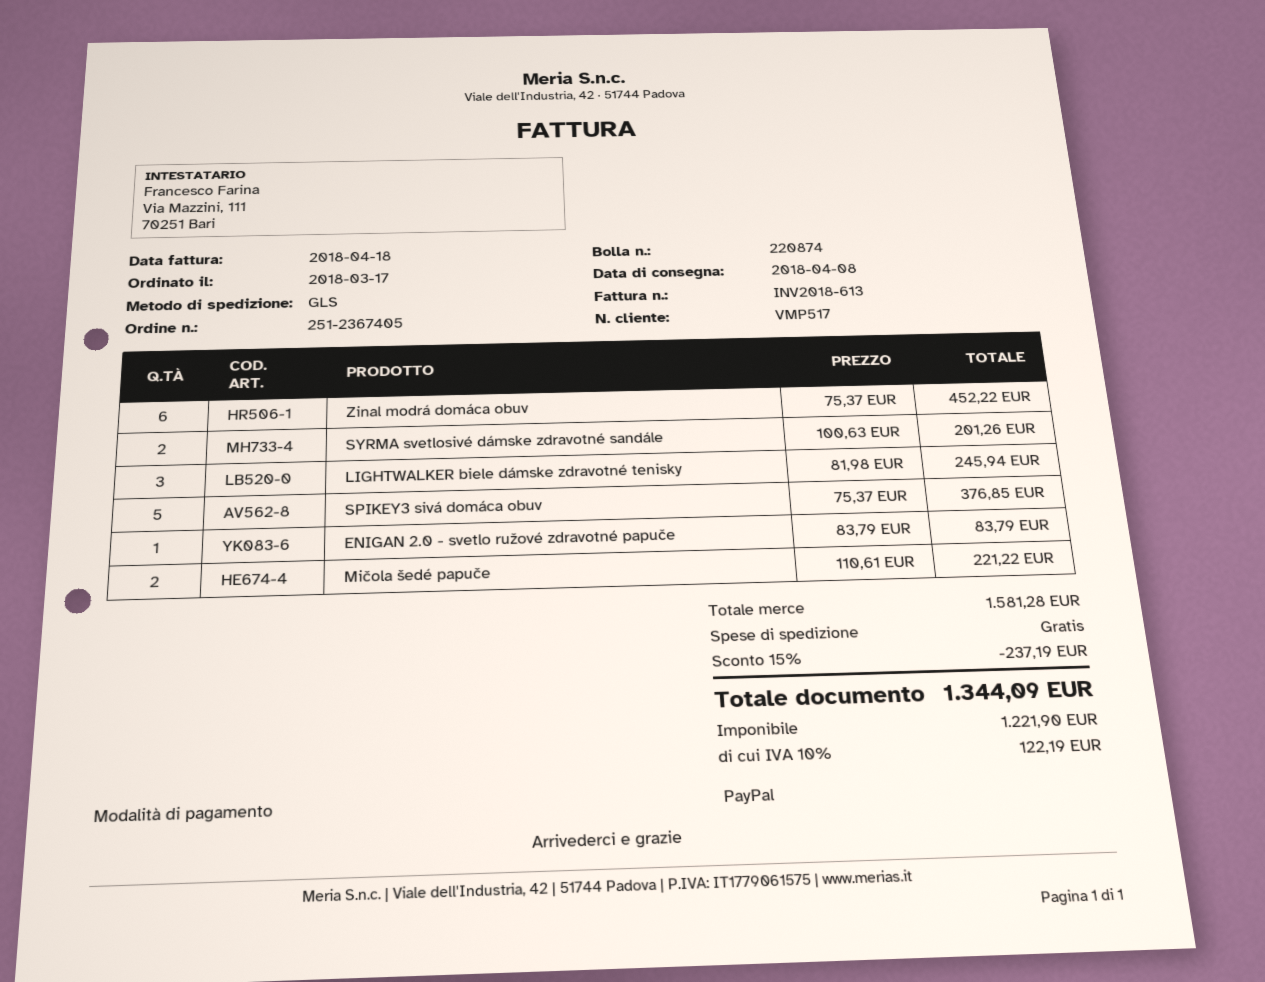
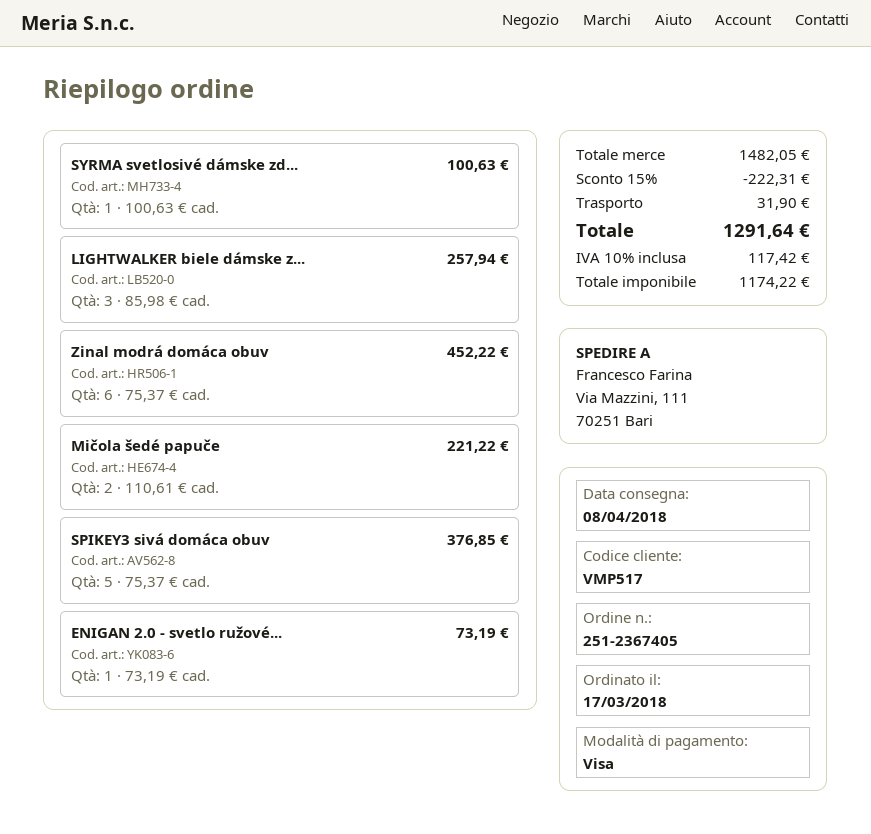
payment method: PayPal -> Visa
SYRMA svetlosivé dámske zdravotné sandále: 2 x 100.63 = 201.26 -> 1 x 100.63 = 100.63
LIGHTWALKER biele dámske zdravotné tenisky: 3 x 81.98 = 245.94 -> 3 x 85.98 = 257.94
ENIGAN 2.0 - svetlo ružové zdravotné papuče: 1 x 83.79 = 83.79 -> 1 x 73.19 = 73.19
subtotal: 1581.28 -> 1482.05
discount: 15% = 237.19 -> 15% = 222.31
shipping: 0.00 -> 31.90
net: 1221.90 -> 1174.22
tax: 10% = 122.19 -> 10% = 117.42
total: 1344.09 -> 1291.64

